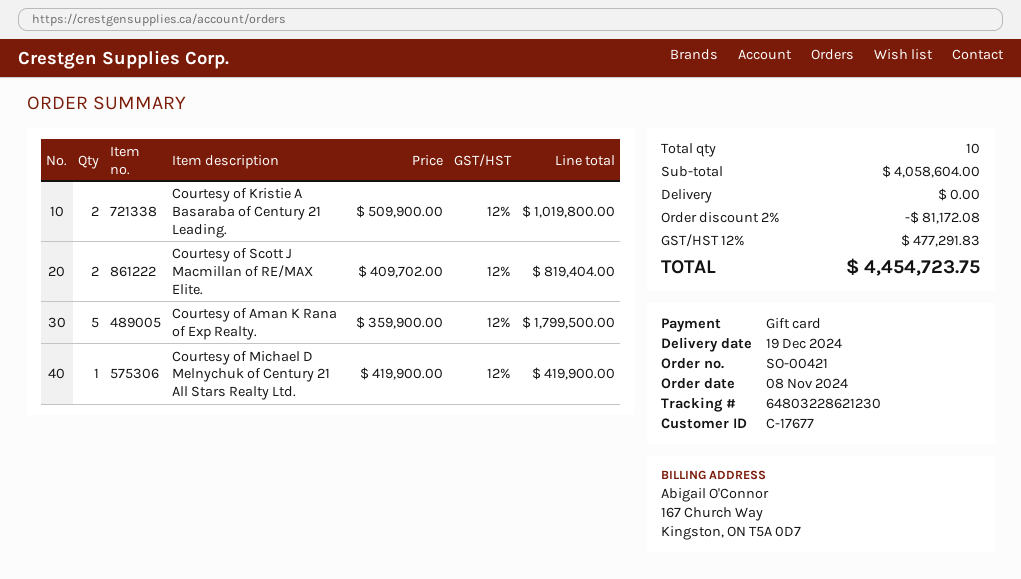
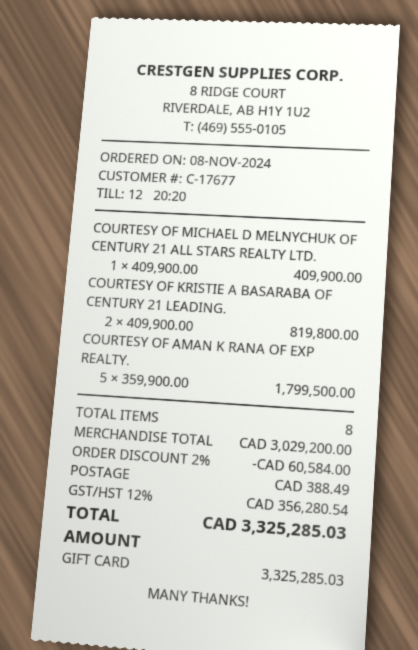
Courtesy of Kristie A Basaraba of Century 21 Leading.: 2 x 509900.00 = 1019800.00 -> 2 x 409900.00 = 819800.00
Courtesy of Scott J Macmillan of RE/MAX Elite.: 2 x 409702.00 = 819404.00 -> none
Courtesy of Michael D Melnychuk of Century 21 All Stars Realty Ltd.: 1 x 419900.00 = 419900.00 -> 1 x 409900.00 = 409900.00
total quantity: 10 -> 8
subtotal: 4058604.00 -> 3029200.00
discount: 2% = 81172.08 -> 2% = 60584.00
shipping: 0.00 -> 388.49
tax: 12% = 477291.83 -> 12% = 356280.54
total: 4454723.75 -> 3325285.03

